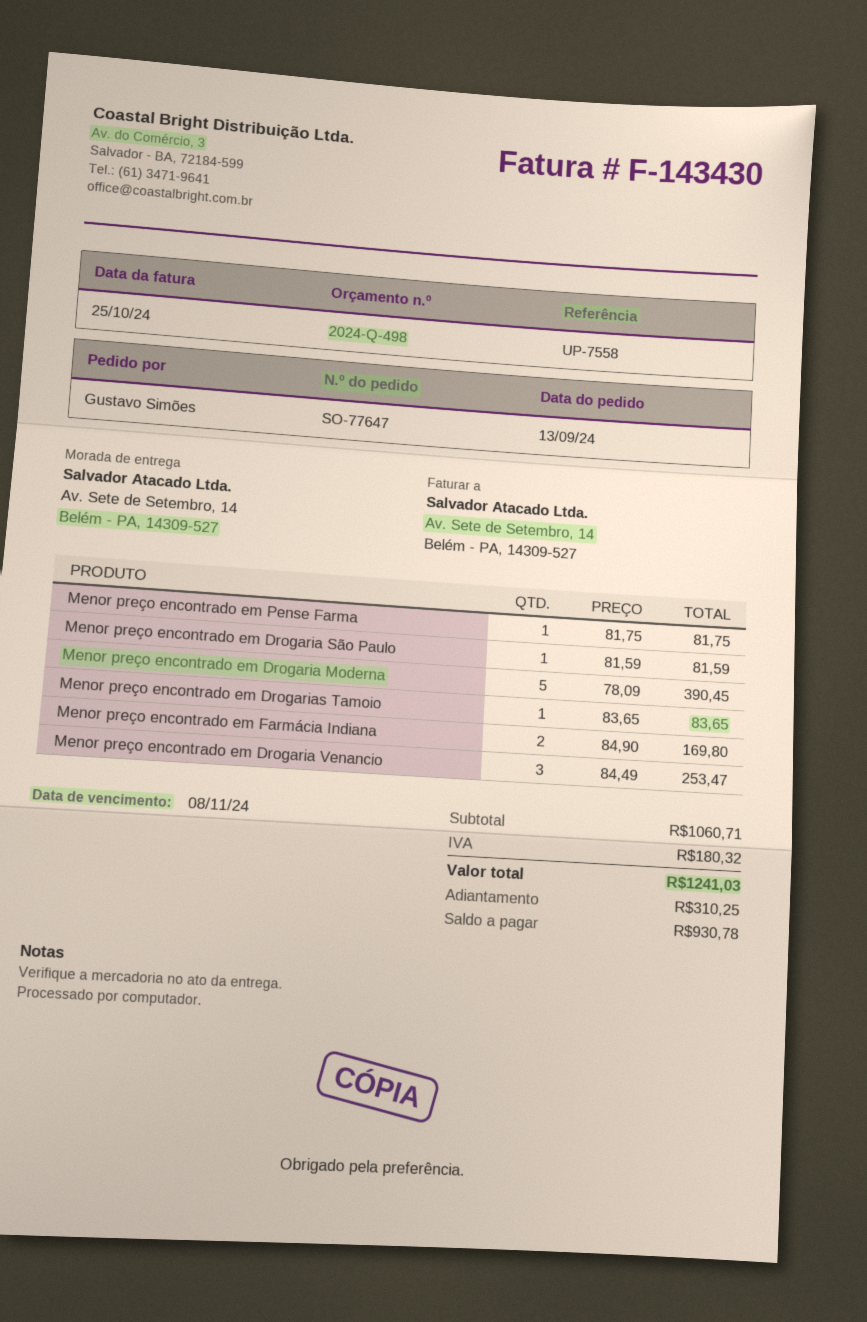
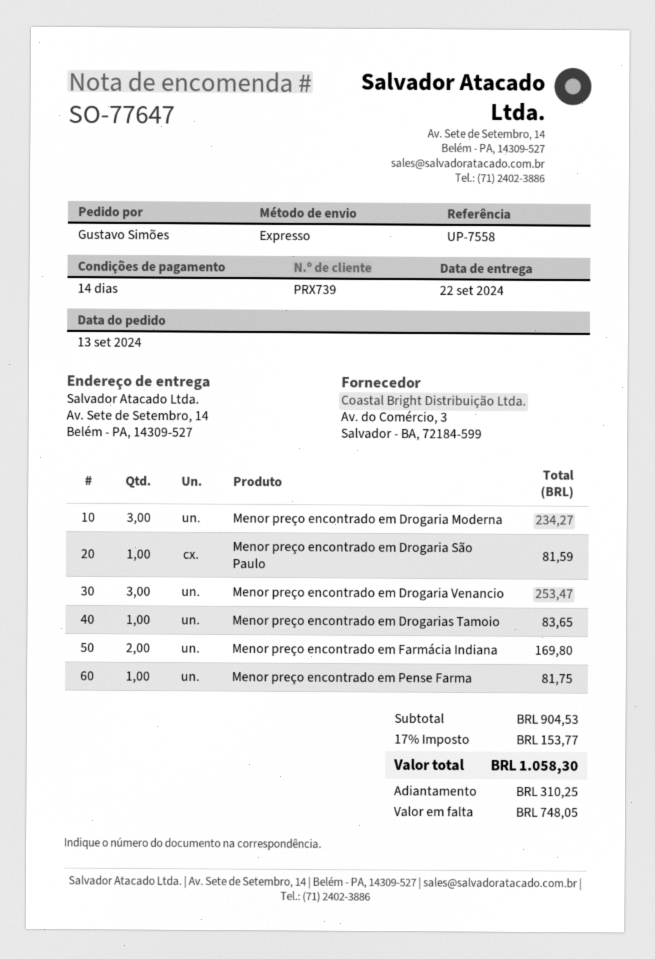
Menor preço encontrado em Drogaria Moderna: 5 for 390.45 -> 3 for 234.27
subtotal: 1060.71 -> 904.53
tax: 180.32 -> 153.77
total: 1241.03 -> 1058.30
balance: 930.78 -> 748.05

